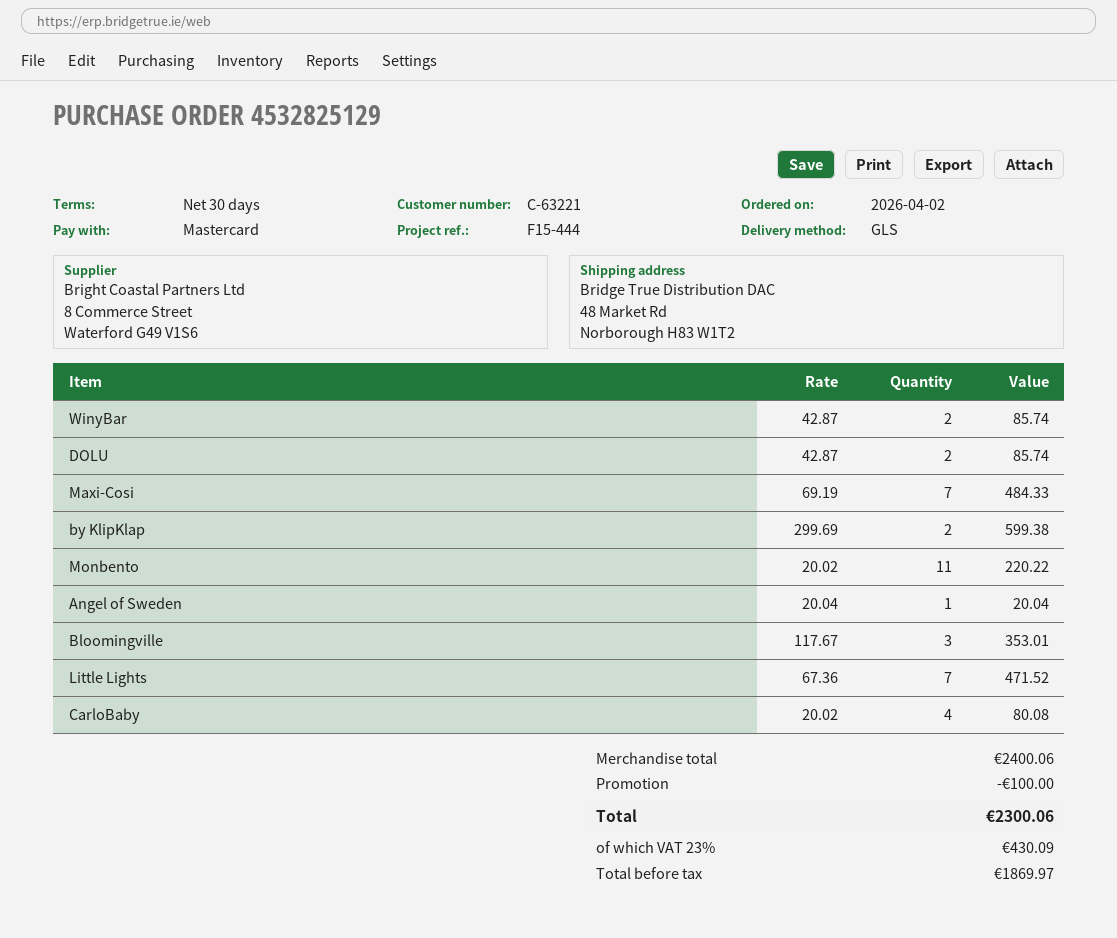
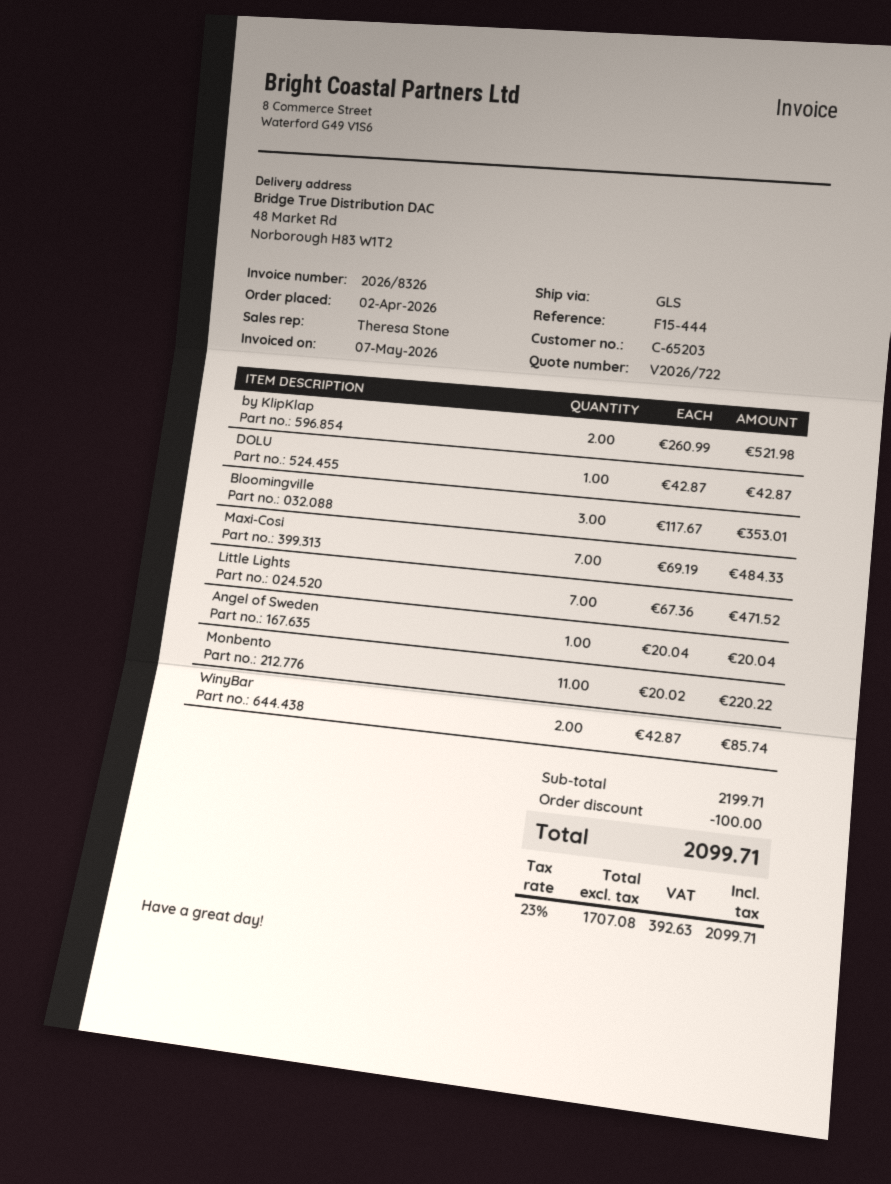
customer number: C-63221 -> C-65203
DOLU: 2 x 42.87 = 85.74 -> 1 x 42.87 = 42.87
by KlipKlap: 2 x 299.69 = 599.38 -> 2 x 260.99 = 521.98
CarloBaby: 4 x 20.02 = 80.08 -> none
subtotal: 2400.06 -> 2199.71
net: 1869.97 -> 1707.08
tax: 23% = 430.09 -> 23% = 392.63
total: 2300.06 -> 2099.71

